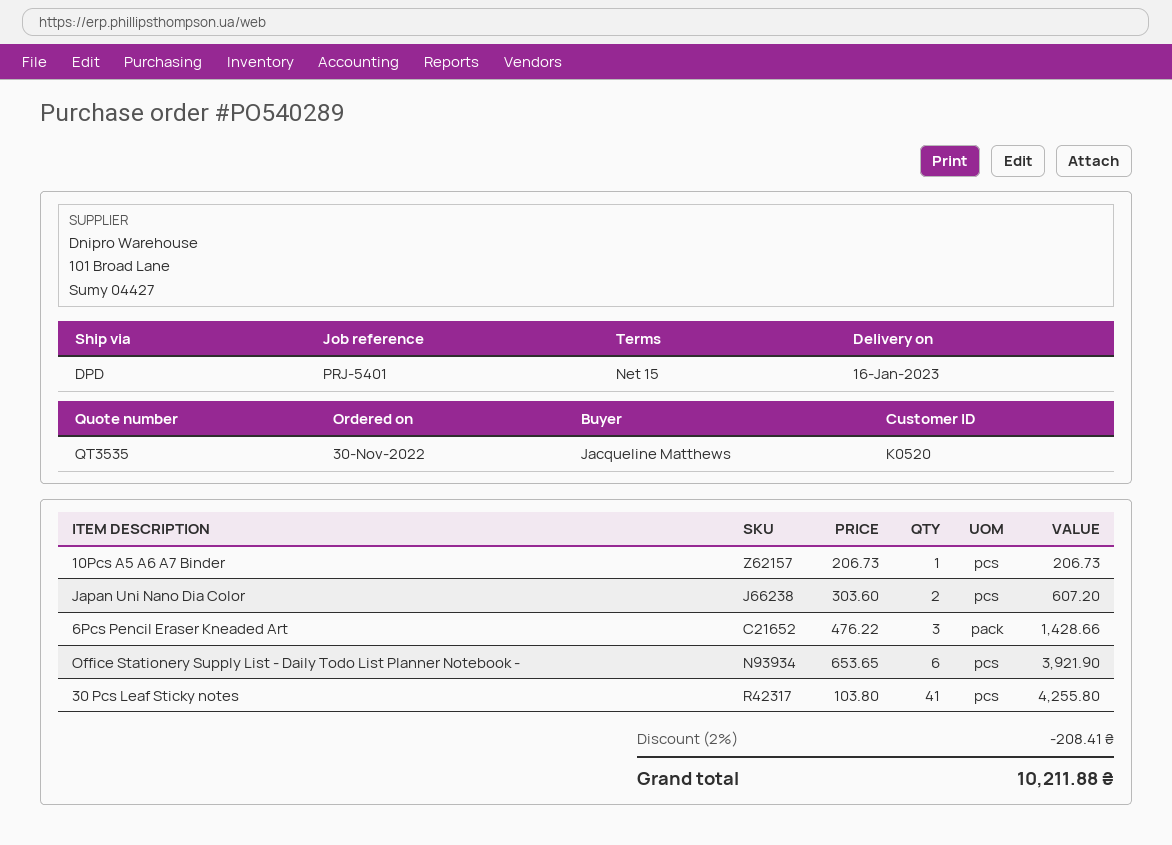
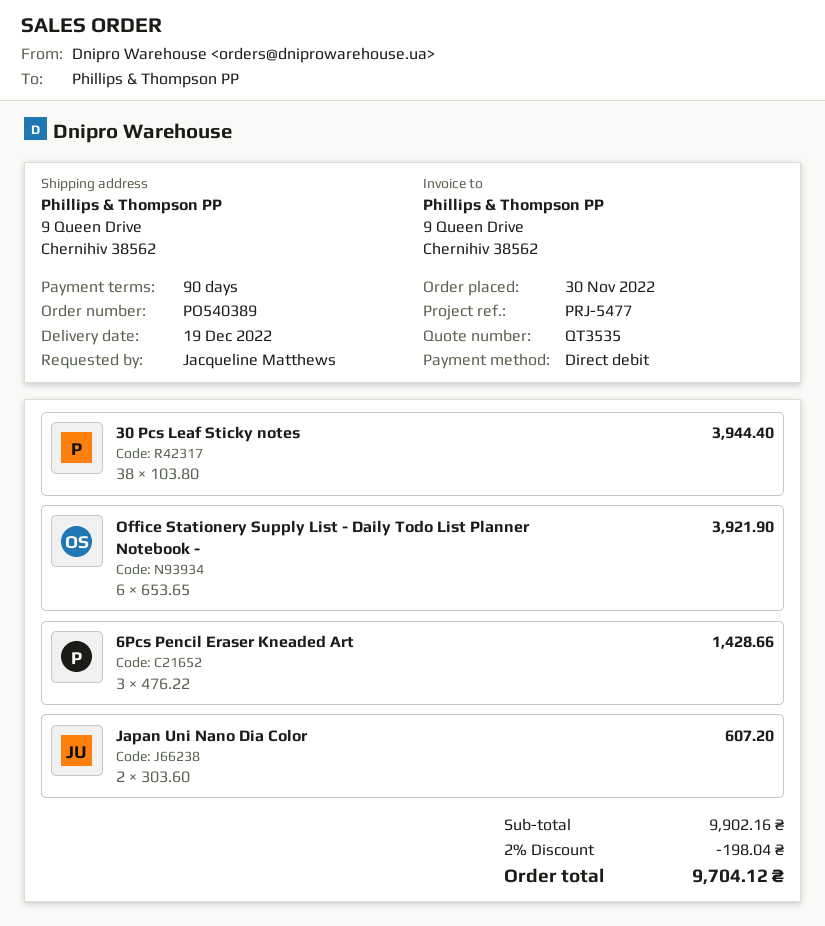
order number: PO540289 -> PO540389
delivery date: 2023-01-16 -> 2022-12-19
payment terms: 15 days -> 90 days
reference: PRJ-5401 -> PRJ-5477
10Pcs A5 A6 A7 Binder: 1 x 206.73 = 206.73 -> none
30 Pcs Leaf Sticky notes: 41 x 103.80 = 4255.80 -> 38 x 103.80 = 3944.40
discount: 2% = 208.41 -> 2% = 198.04
total: 10211.88 -> 9704.12

